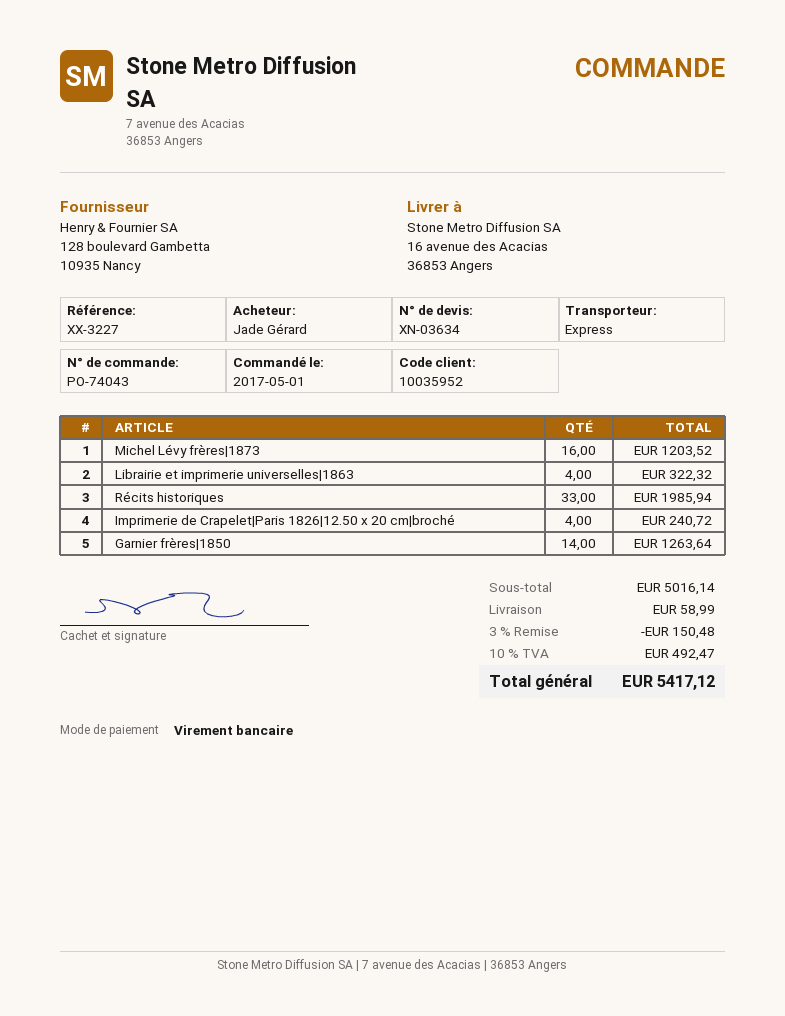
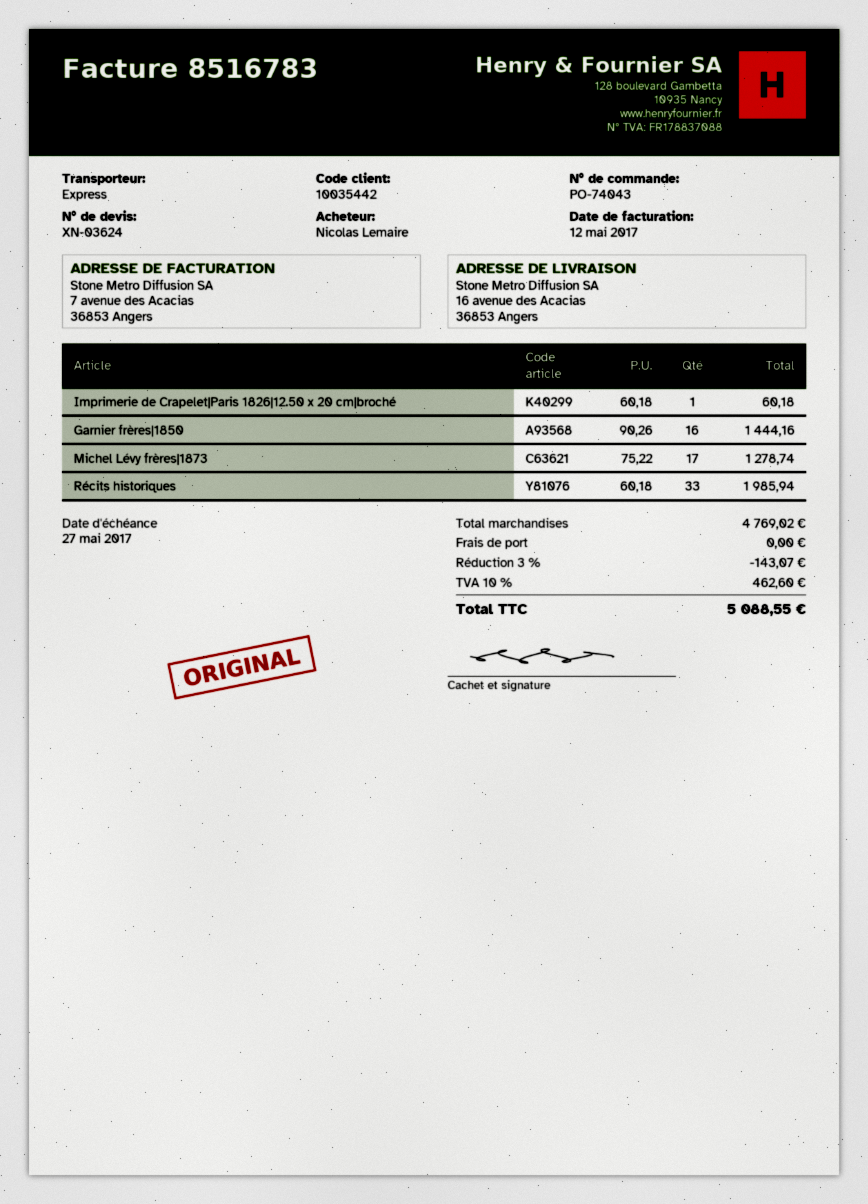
quote number: XN-03634 -> XN-03624
customer number: 10035952 -> 10035442
ordered by: Jade Gérard -> Nicolas Lemaire
Michel Lévy frères|1873: 16 for 1203.52 -> 17 for 1278.74
Librairie et imprimerie universelles|1863: 4 for 322.32 -> none
Imprimerie de Crapelet|Paris 1826|12.50 x 20 cm|broché: 4 for 240.72 -> 1 for 60.18
Garnier frères|1850: 14 for 1263.64 -> 16 for 1444.16
subtotal: 5016.14 -> 4769.02
discount: 3% = 150.48 -> 3% = 143.07
shipping: 58.99 -> 0.00
tax: 10% = 492.47 -> 10% = 462.60
total: 5417.12 -> 5088.55

